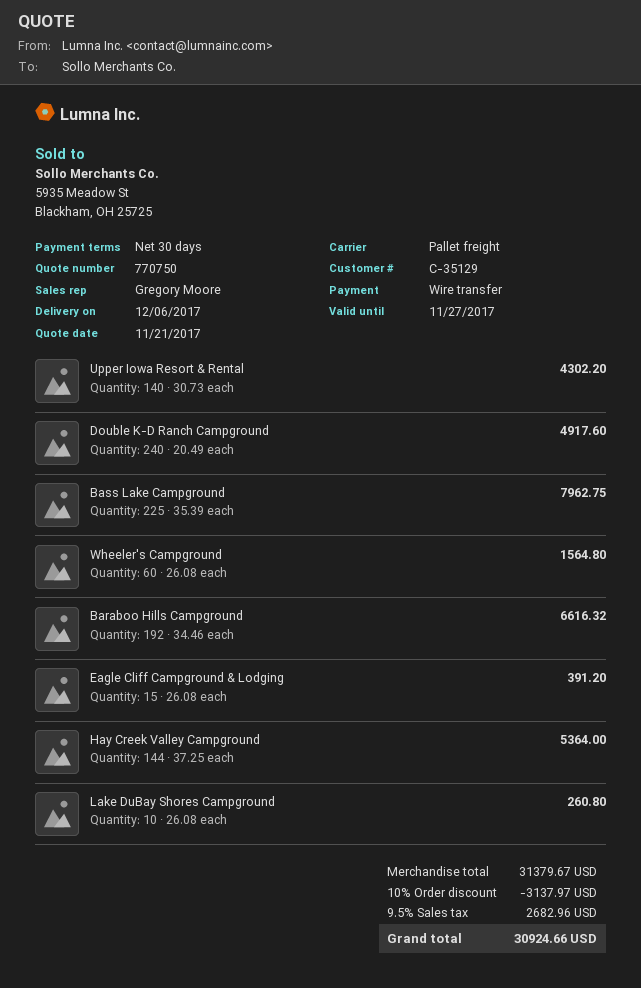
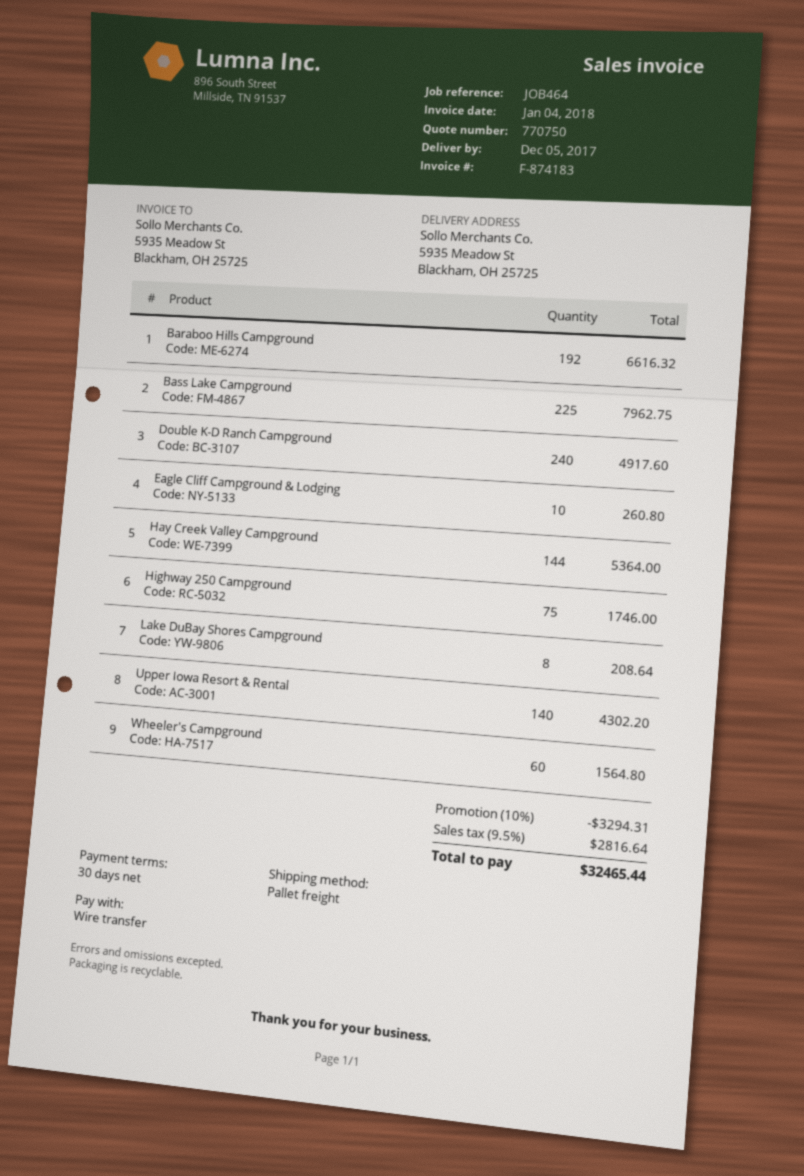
delivery date: 2017-12-06 -> 2017-12-05
Eagle Cliff Campground & Lodging: 15 for 391.20 -> 10 for 260.80
Lake DuBay Shores Campground: 10 for 260.80 -> 8 for 208.64
Highway 250 Campground: none -> 75 for 1746.00
discount: 10% = 3137.97 -> 10% = 3294.31
tax: 9.5% = 2682.96 -> 9.5% = 2816.64
total: 30924.66 -> 32465.44

